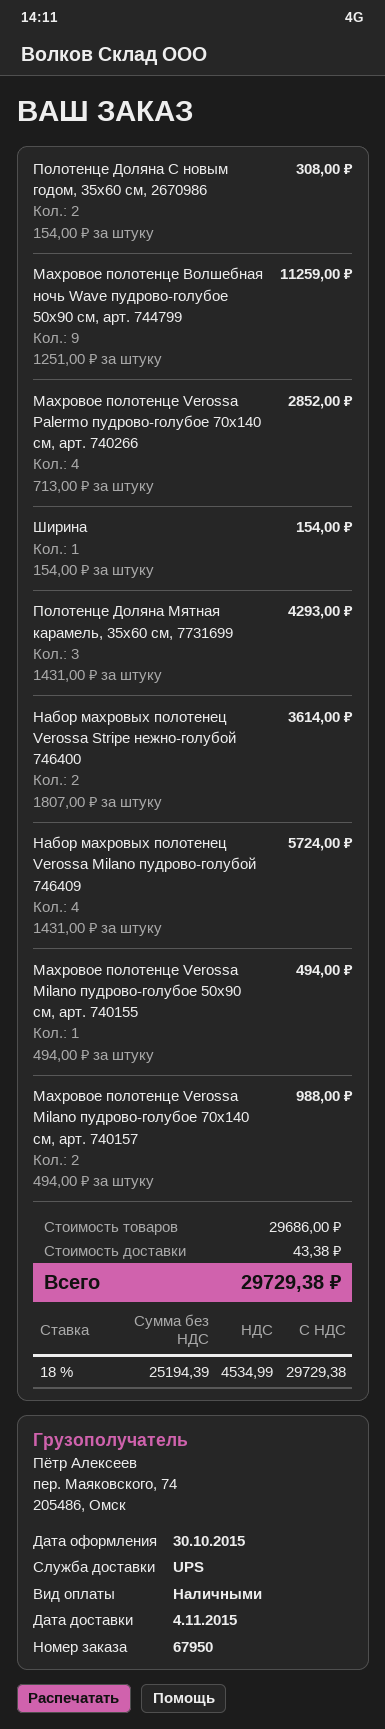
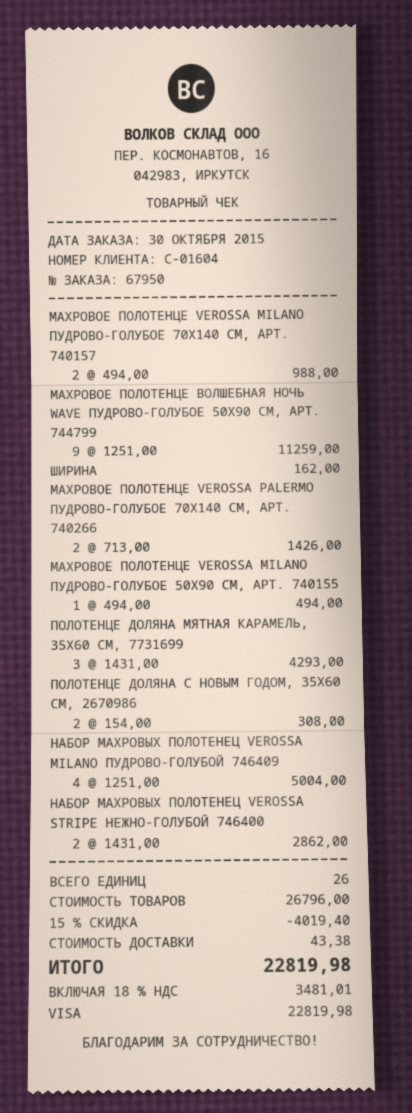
payment method: cash -> Visa
Махровое полотенце Verossa Palermo пудрово-голубое 70x140 см, арт. 740266: 4 x 713.00 = 2852.00 -> 2 x 713.00 = 1426.00
Ширина: 1 x 154.00 = 154.00 -> 1 x 162.00 = 162.00
Набор махровых полотенец Verossa Stripe нежно-голубой 746400: 2 x 1807.00 = 3614.00 -> 2 x 1431.00 = 2862.00
Набор махровых полотенец Verossa Milano пудрово-голубой 746409: 4 x 1431.00 = 5724.00 -> 4 x 1251.00 = 5004.00
subtotal: 29686.00 -> 26796.00
discount: none -> 15% = 4019.40
tax: 18% = 4534.99 -> 18% = 3481.01
total: 29729.38 -> 22819.98

